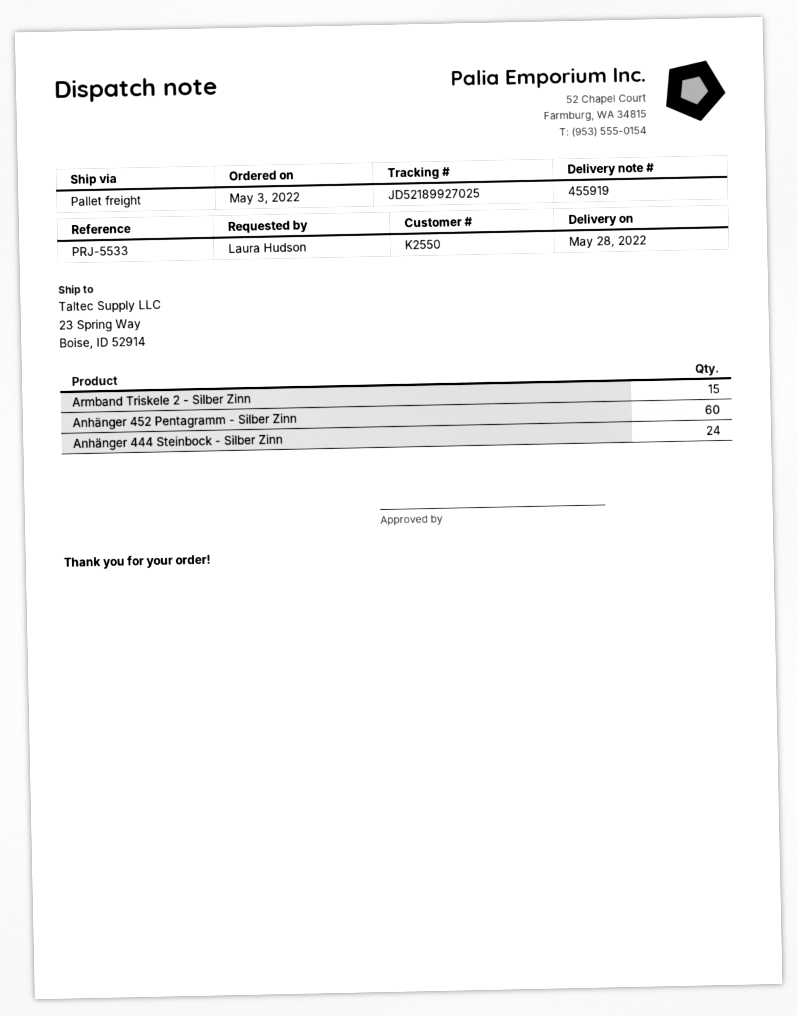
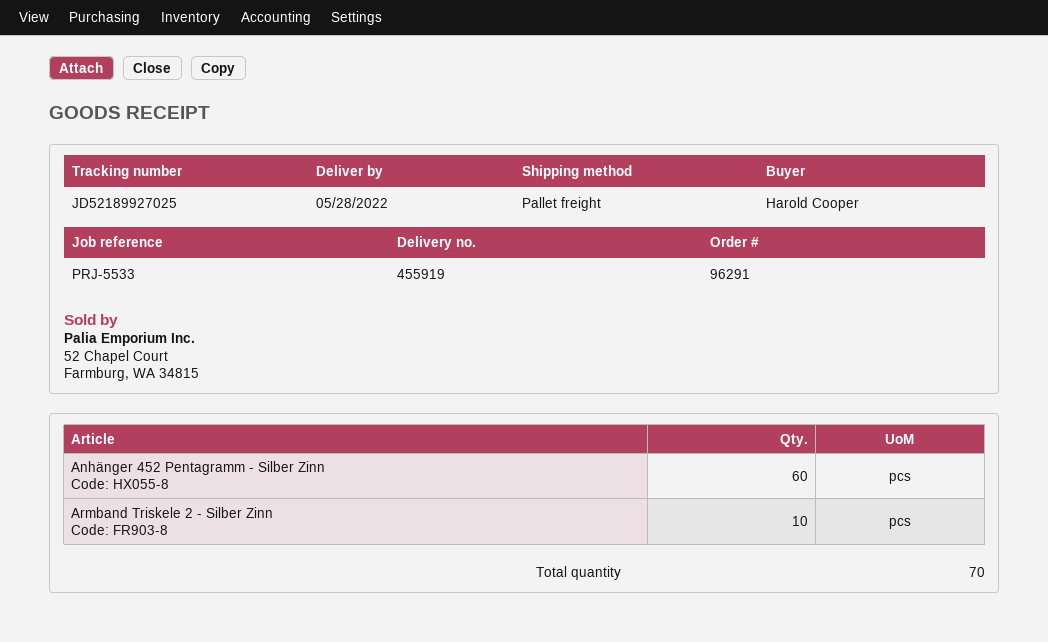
ordered by: Laura Hudson -> Harold Cooper
Armband Triskele 2 - Silber Zinn: 15 -> 10
Anhänger 444 Steinbock - Silber Zinn: 24 -> none

